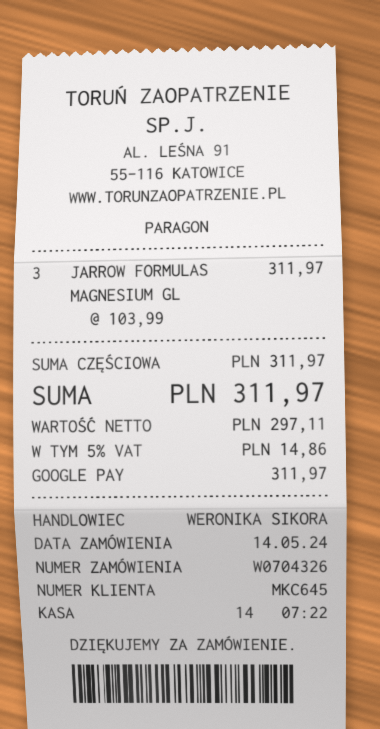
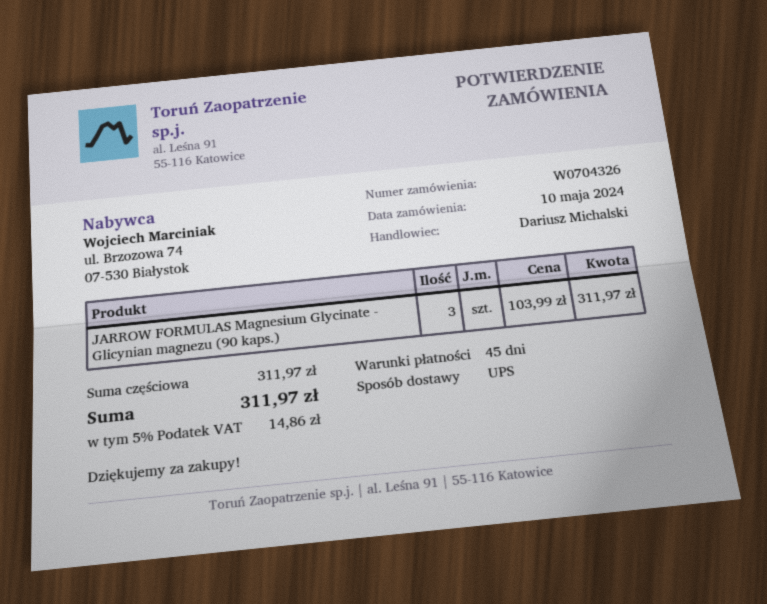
order date: 2024-05-14 -> 2024-05-10
sales rep: WERONIKA SIKORA -> Dariusz Michalski

